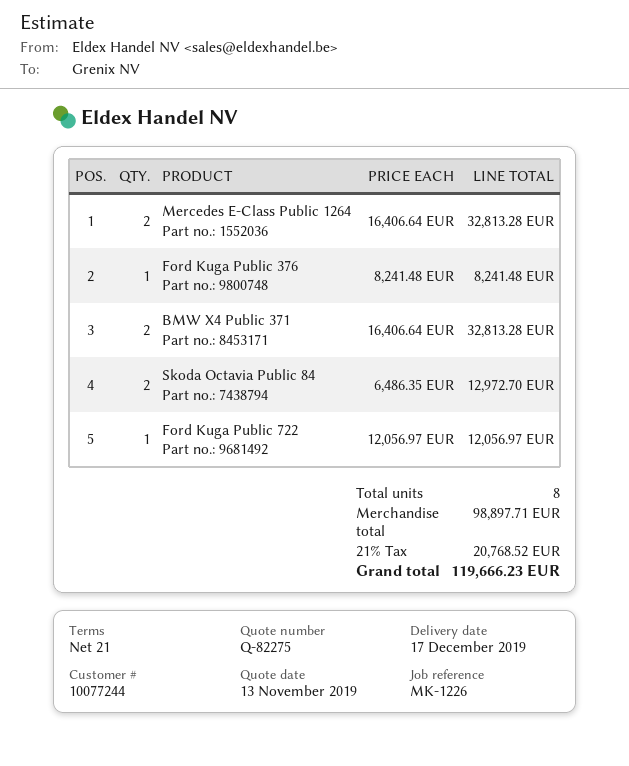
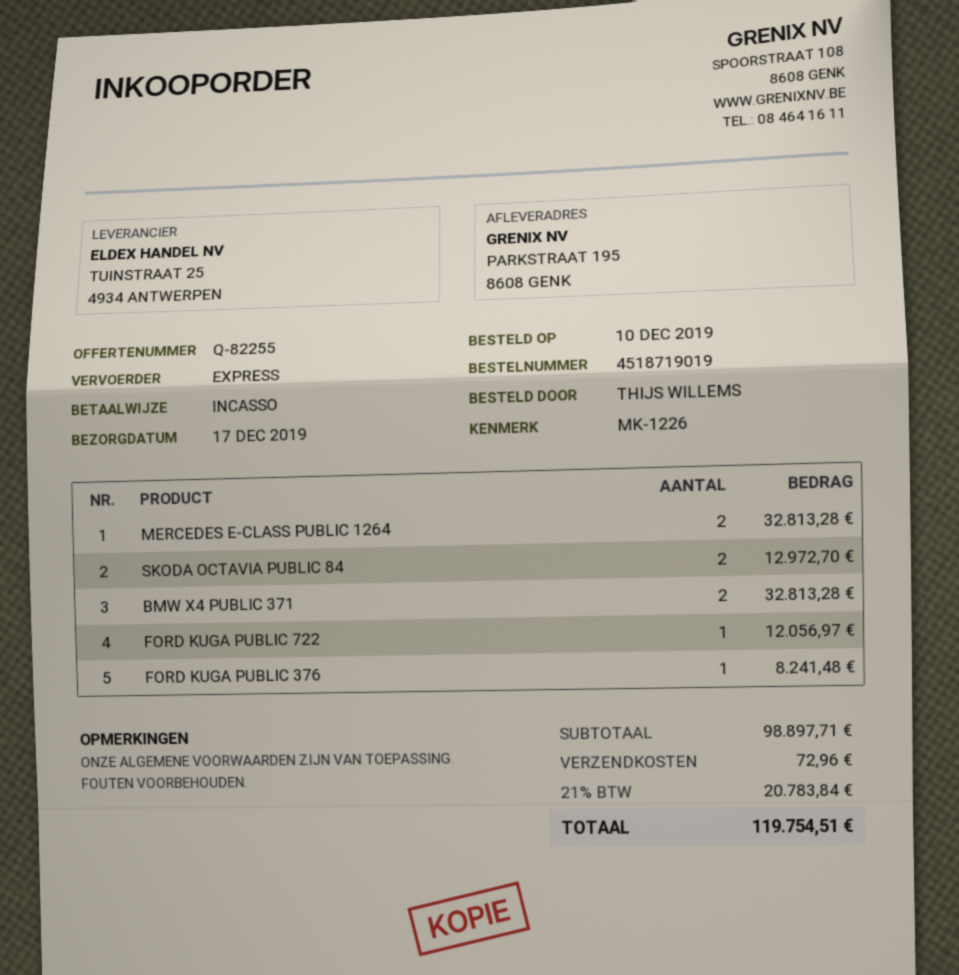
quote number: Q-82275 -> Q-82255
shipping: none -> 72.96
tax: 21% = 20768.52 -> 21% = 20783.84
total: 119666.23 -> 119754.51

